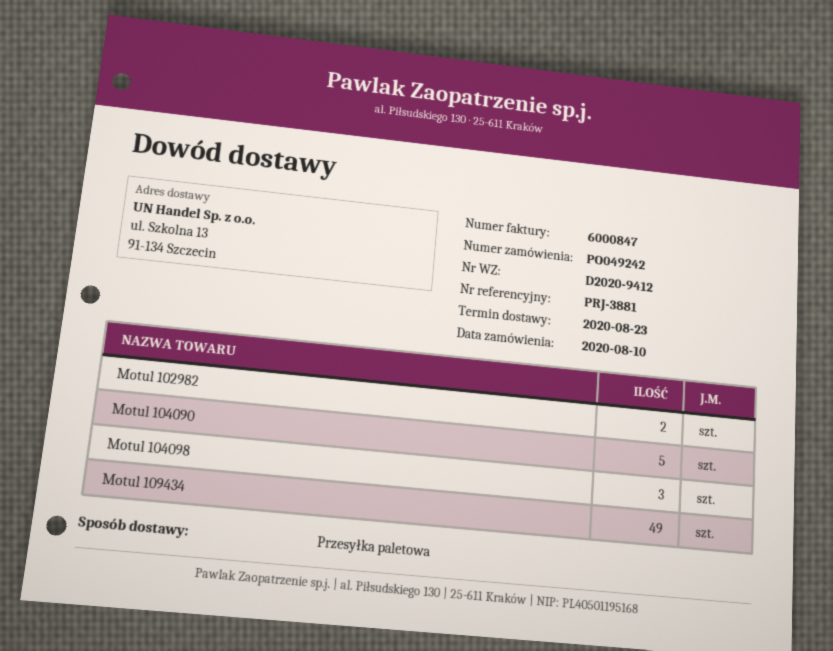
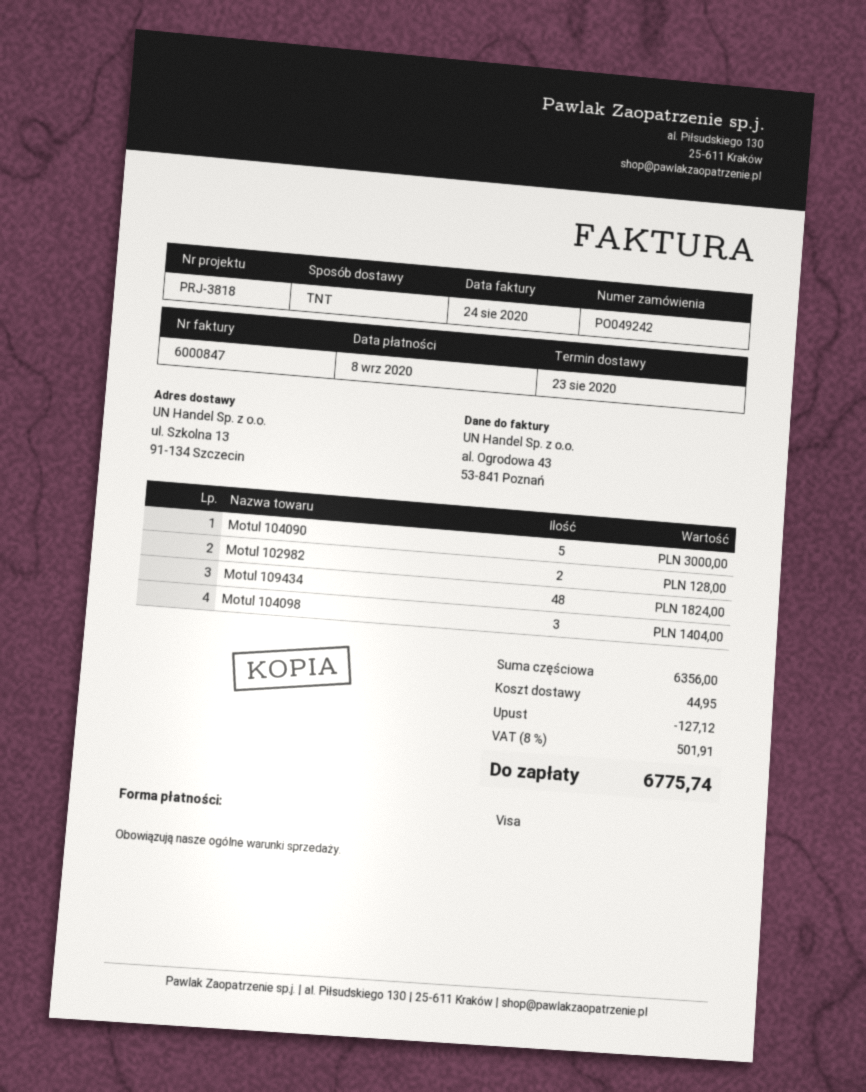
reference: PRJ-3881 -> PRJ-3818
shipping method: pallet freight -> TNT
Motul 109434: 49 -> 48

